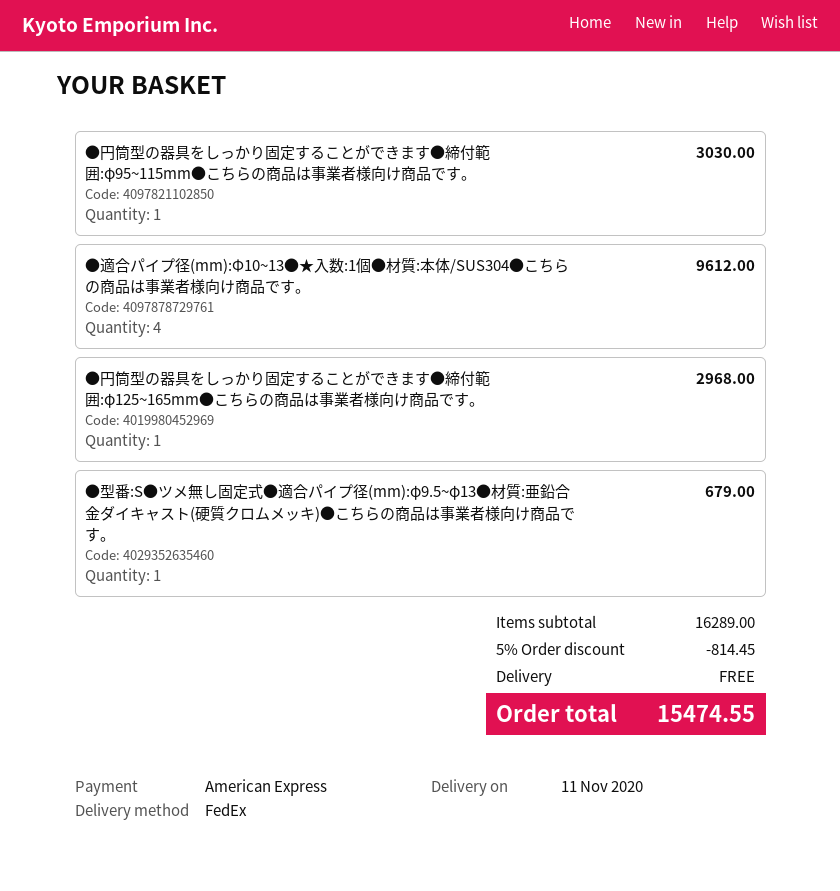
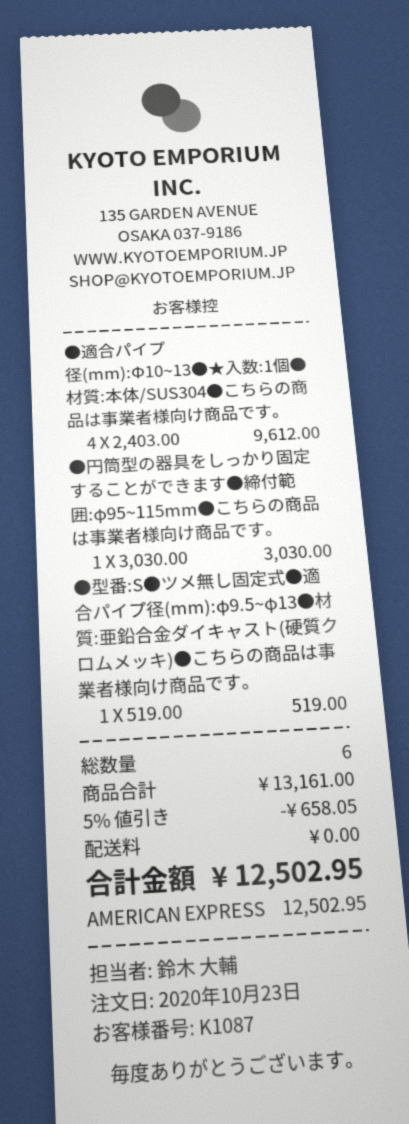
●円筒型の器具をしっかり固定することができます●締付範囲:φ125~165mm●こちらの商品は事業者様向け商品です。: 1 for 2968.00 -> none
●型番:S●ツメ無し固定式●適合パイプ径(mm):φ9.5~φ13●材質:亜鉛合金ダイキャスト(硬質クロムメッキ)●こちらの商品は事業者様向け商品です。: 1 for 679.00 -> 1 for 519.00
subtotal: 16289.00 -> 13161.00
discount: 5% = 814.45 -> 5% = 658.05
total: 15474.55 -> 12502.95

